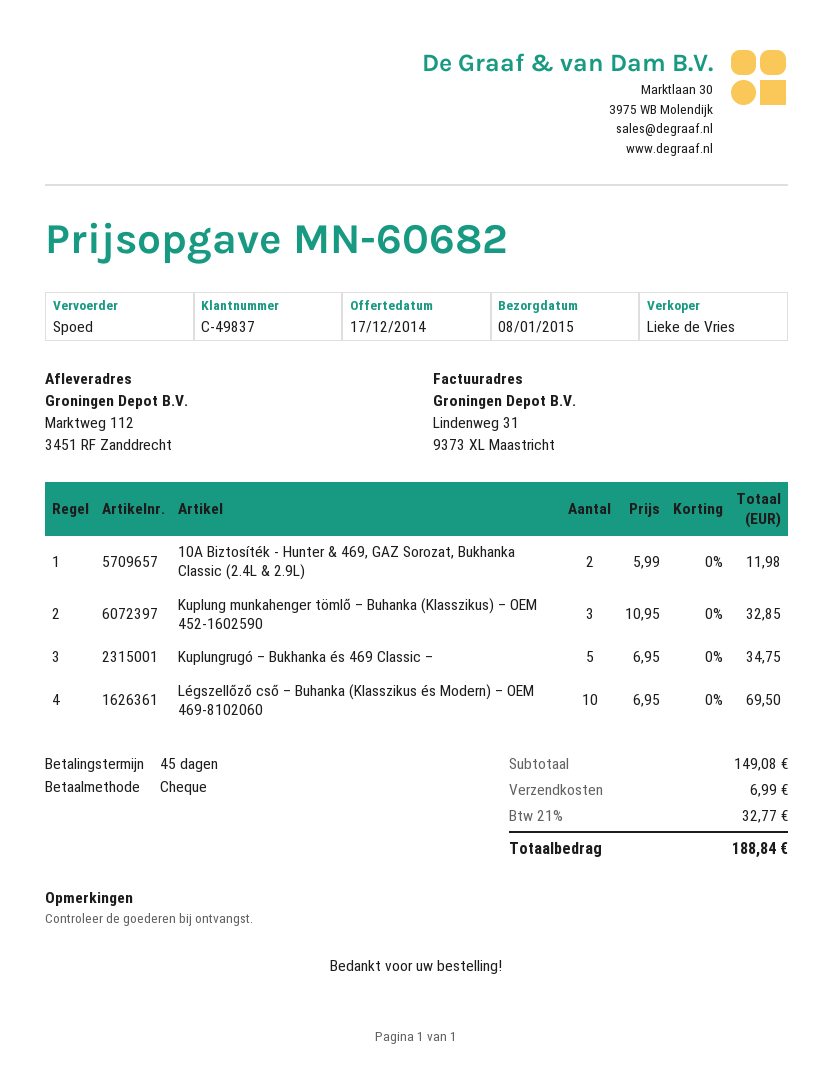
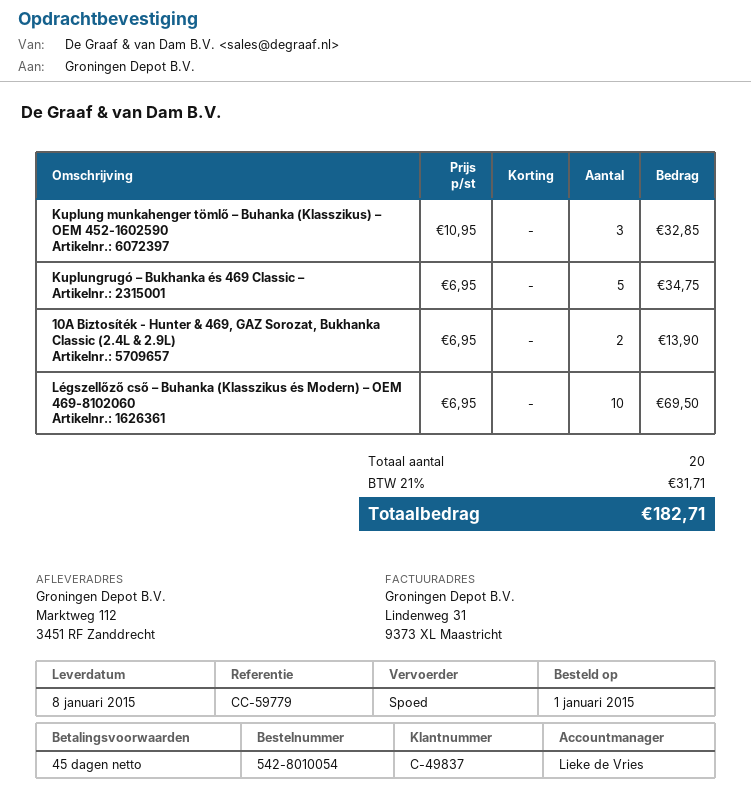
10A Biztosíték - Hunter & 469, GAZ Sorozat, Bukhanka Classic (2.4L & 2.9L): 2 x 5.99 = 11.98 -> 2 x 6.95 = 13.90
shipping: 6.99 -> none
tax: 21% = 32.77 -> 21% = 31.71
total: 188.84 -> 182.71

